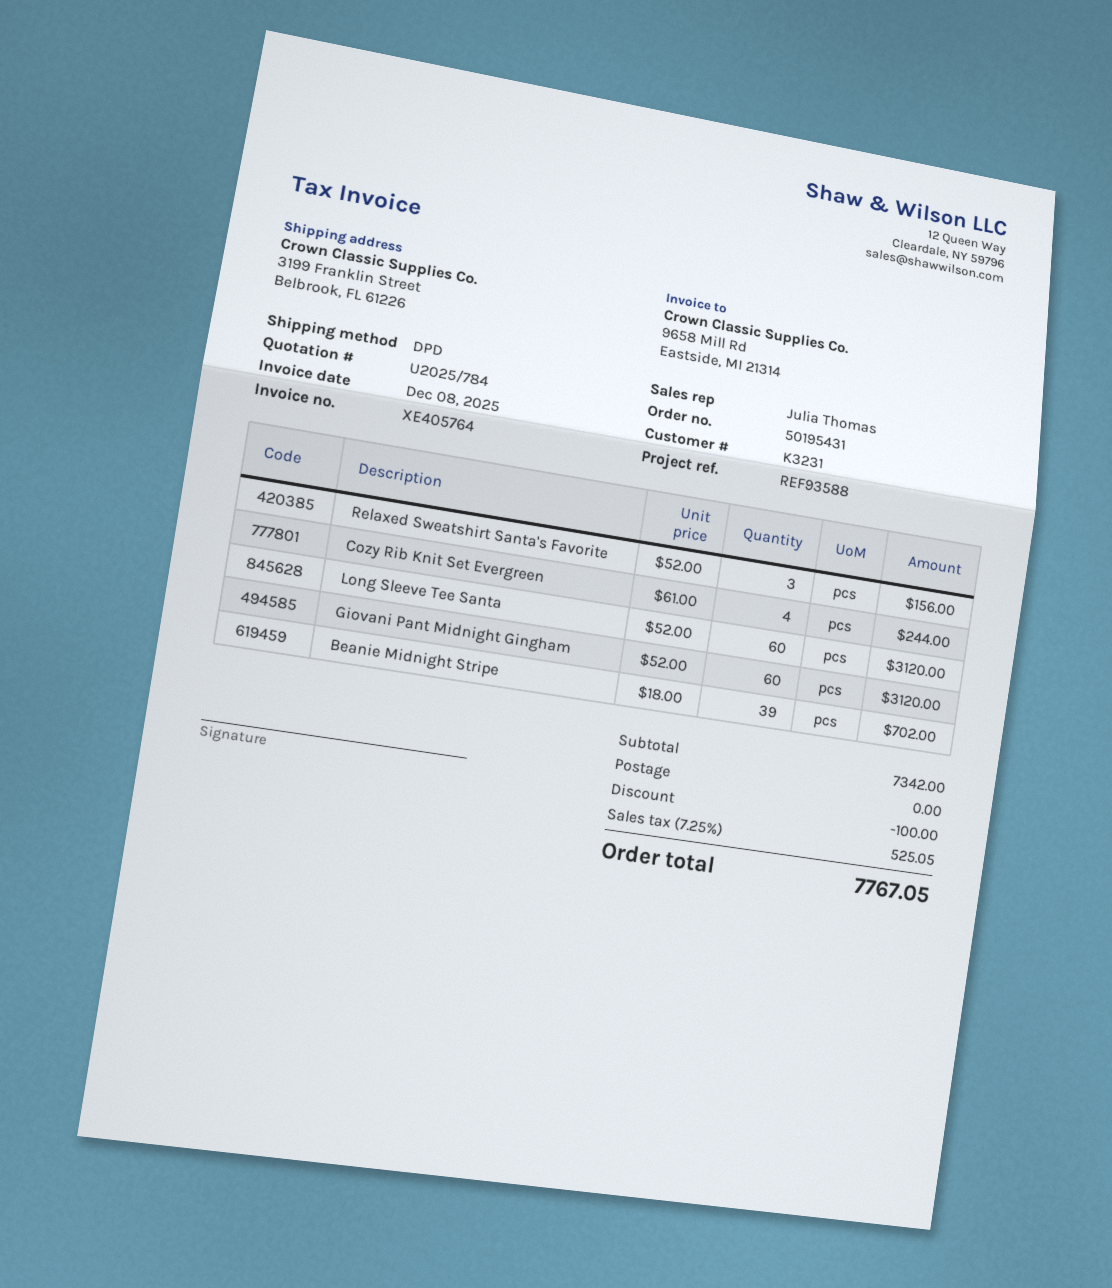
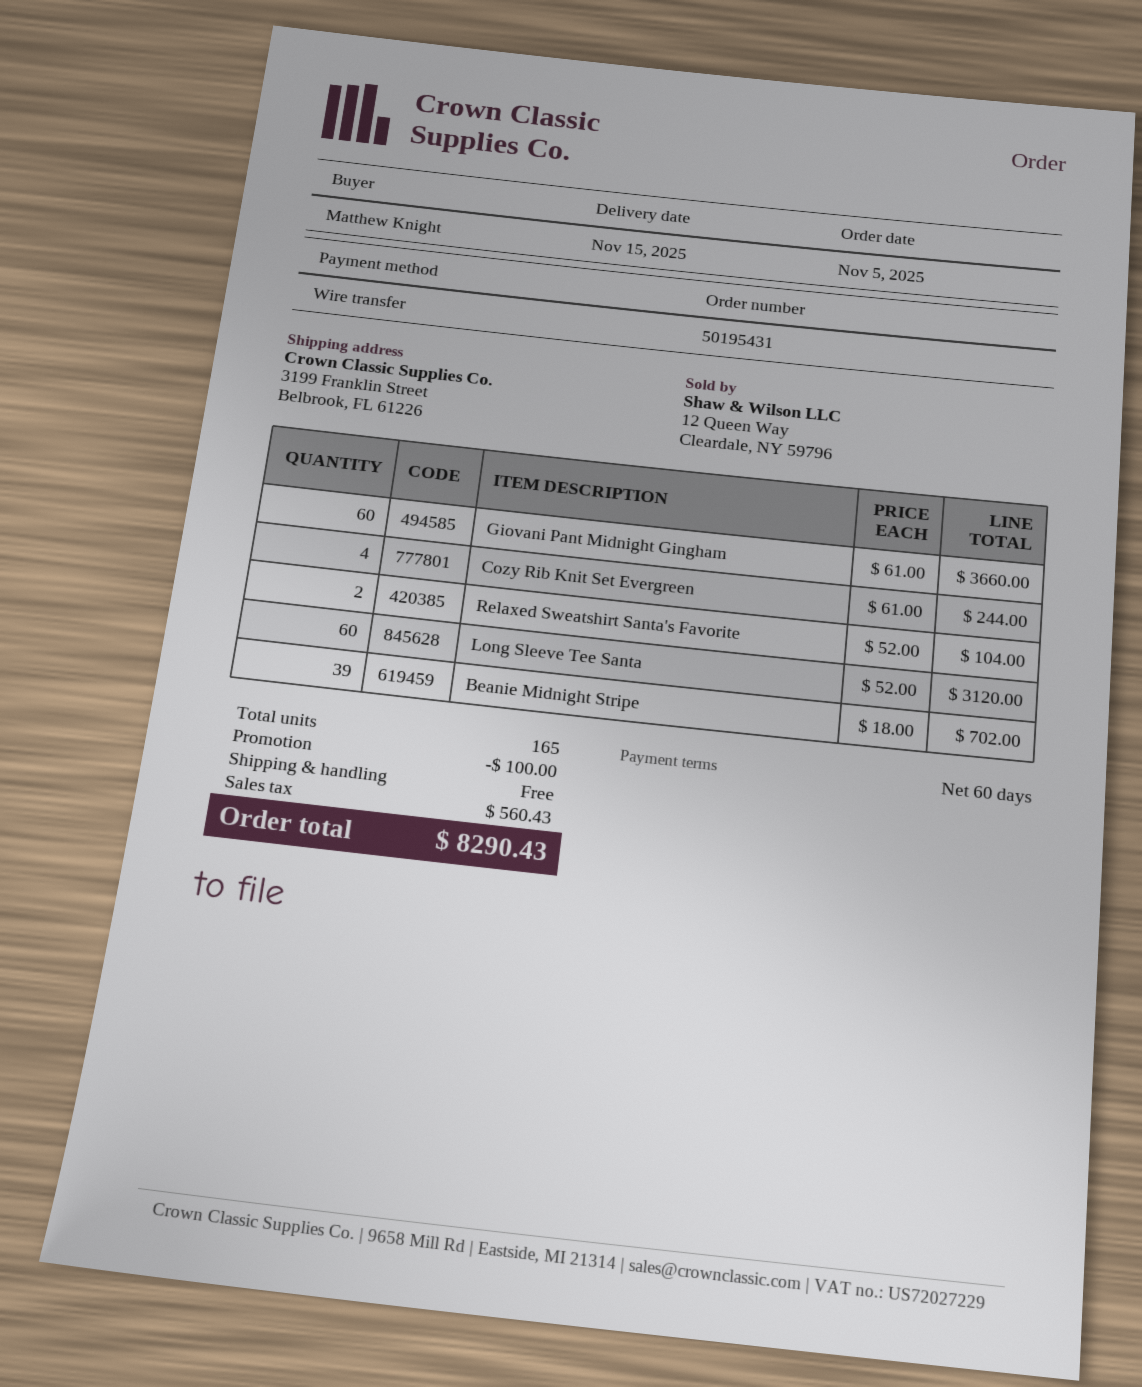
Relaxed Sweatshirt Santa's Favorite: 3 x 52.00 = 156.00 -> 2 x 52.00 = 104.00
Giovani Pant Midnight Gingham: 60 x 52.00 = 3120.00 -> 60 x 61.00 = 3660.00
tax: 525.05 -> 560.43
total: 7767.05 -> 8290.43

